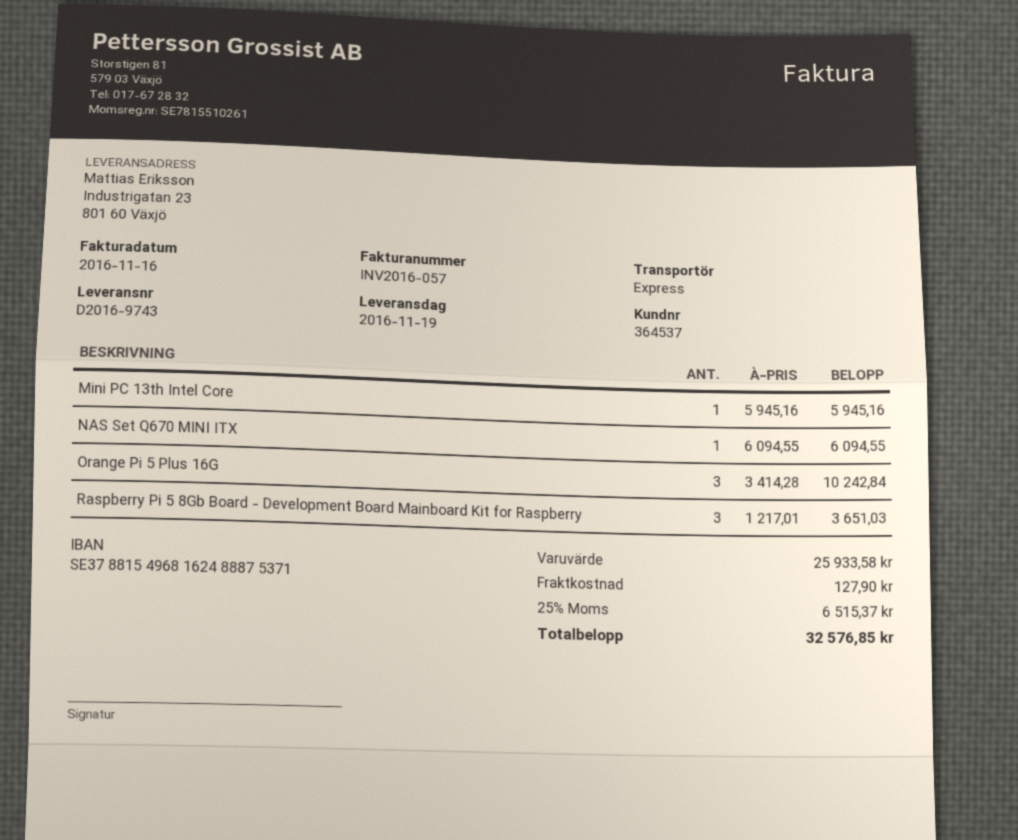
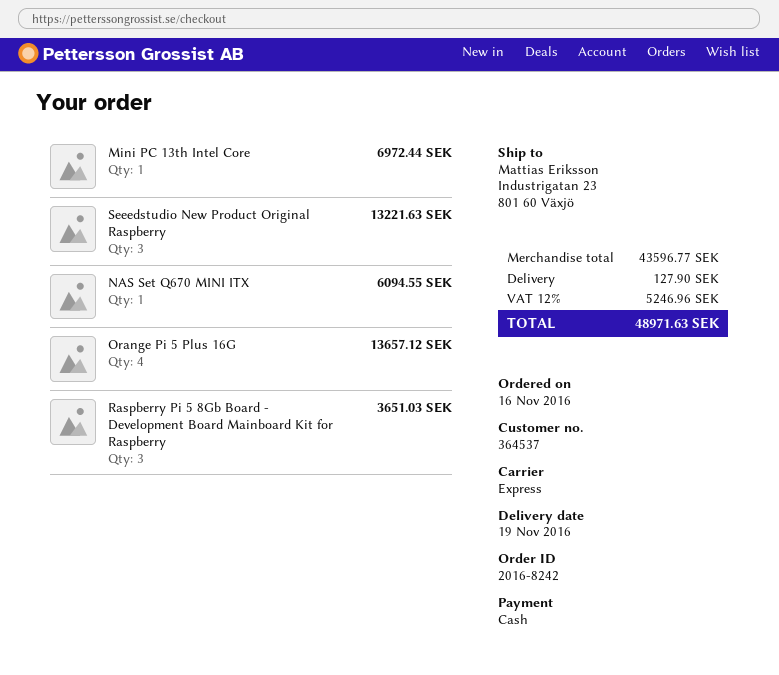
Mini PC 13th Intel Core: 1 for 5945.16 -> 1 for 6972.44
Orange Pi 5 Plus 16G: 3 for 10242.84 -> 4 for 13657.12
Seeedstudio New Product Original Raspberry: none -> 3 for 13221.63
subtotal: 25933.58 -> 43596.77
tax: 25% = 6515.37 -> 12% = 5246.96
total: 32576.85 -> 48971.63

